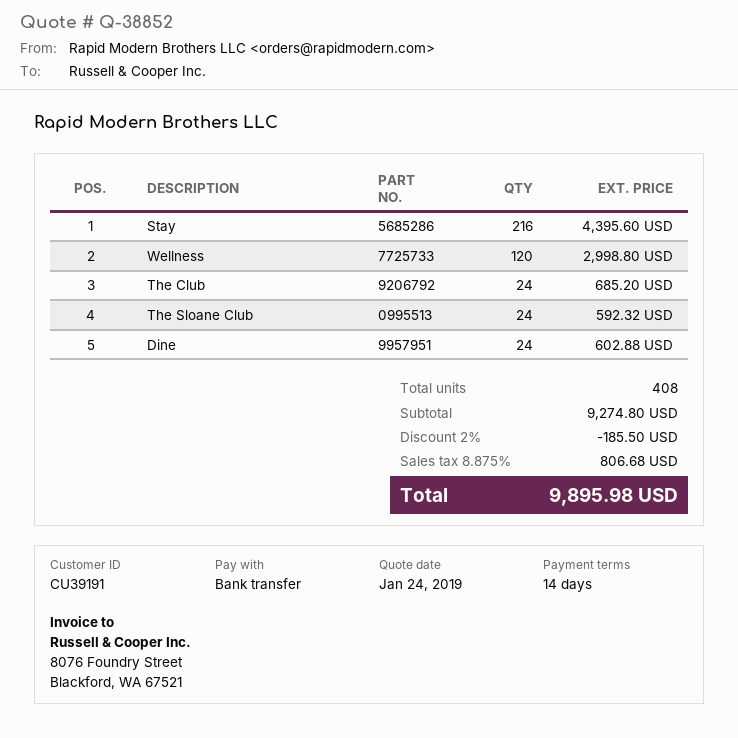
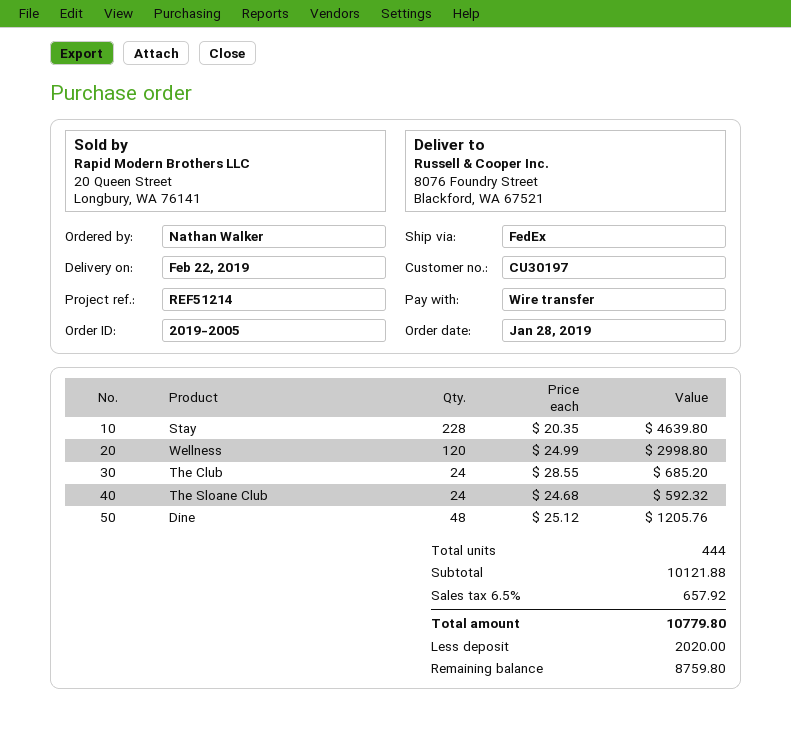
customer number: CU39191 -> CU30197
Stay: 216 for 4395.60 -> 228 for 4639.80
Dine: 24 for 602.88 -> 48 for 1205.76
total quantity: 408 -> 444
subtotal: 9274.80 -> 10121.88
discount: 2% = 185.50 -> none
tax: 8.875% = 806.68 -> 6.5% = 657.92
total: 9895.98 -> 10779.80

